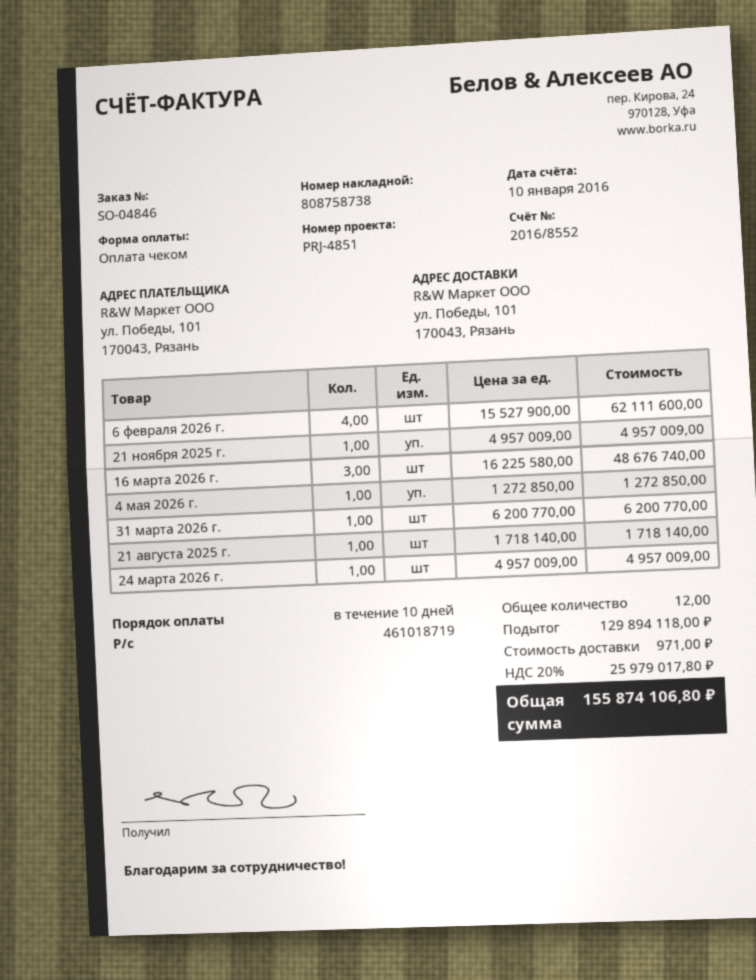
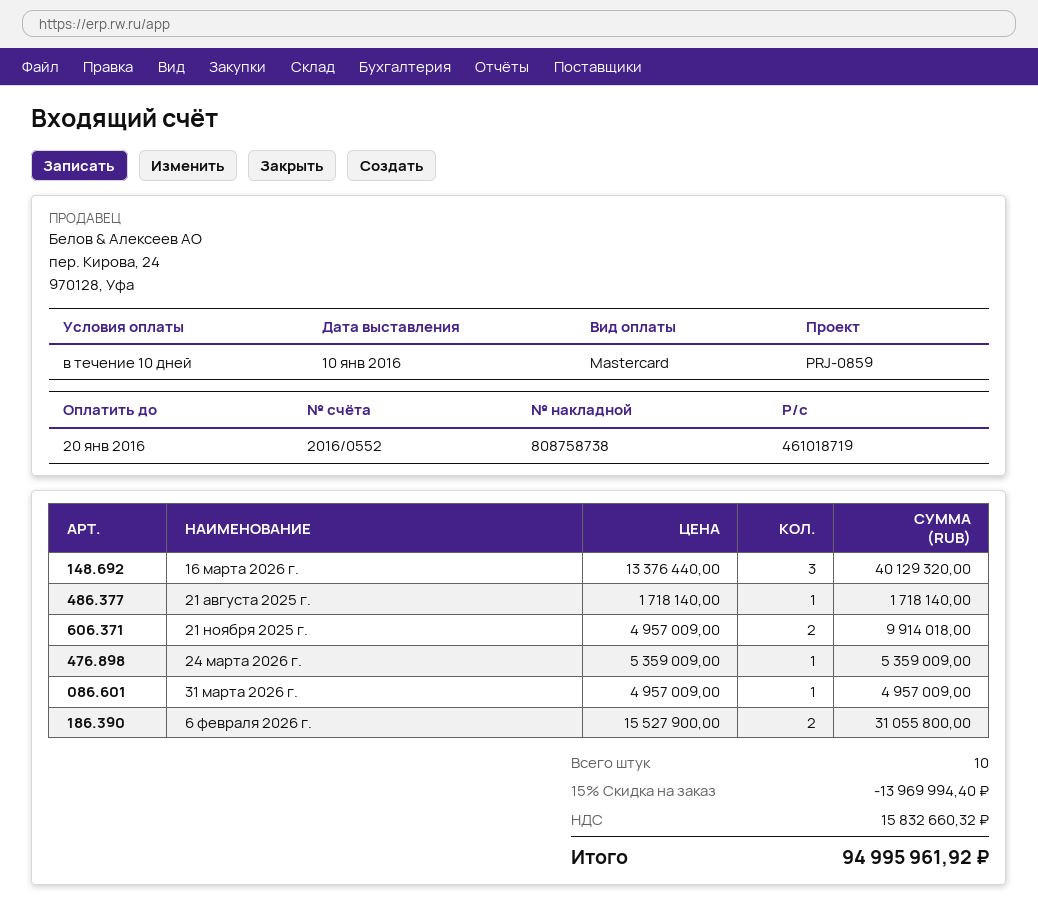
invoice number: 2016/8552 -> 2016/0552
reference: PRJ-4851 -> PRJ-0859
payment method: cheque -> Mastercard
6 февраля 2026 г.: 4 x 15527900.00 = 62111600.00 -> 2 x 15527900.00 = 31055800.00
21 ноября 2025 г.: 1 x 4957009.00 = 4957009.00 -> 2 x 4957009.00 = 9914018.00
16 марта 2026 г.: 3 x 16225580.00 = 48676740.00 -> 3 x 13376440.00 = 40129320.00
4 мая 2026 г.: 1 x 1272850.00 = 1272850.00 -> none
31 марта 2026 г.: 1 x 6200770.00 = 6200770.00 -> 1 x 4957009.00 = 4957009.00
24 марта 2026 г.: 1 x 4957009.00 = 4957009.00 -> 1 x 5359009.00 = 5359009.00
total quantity: 12 -> 10
discount: none -> 15% = 13969994.40
shipping: 971.00 -> none
tax: 25979017.80 -> 15832660.32
total: 155874106.80 -> 94995961.92

